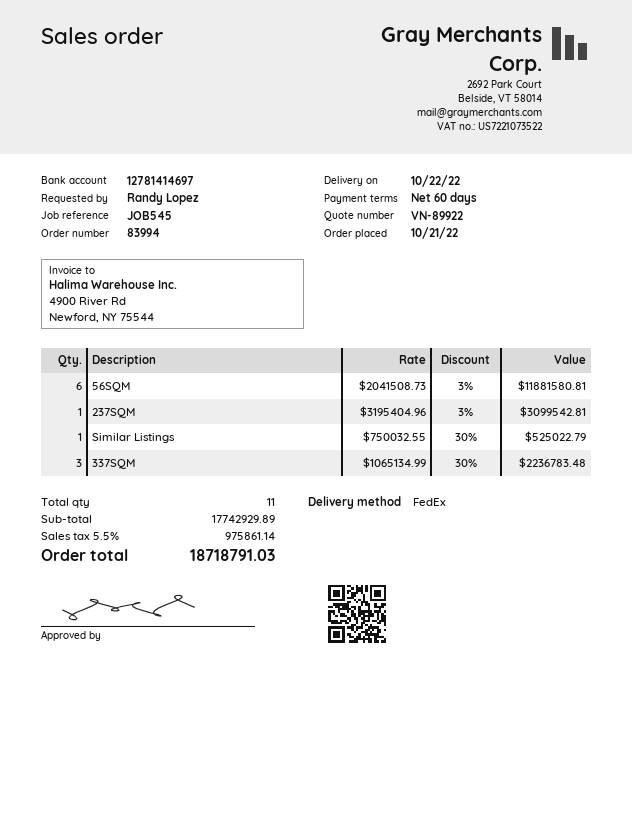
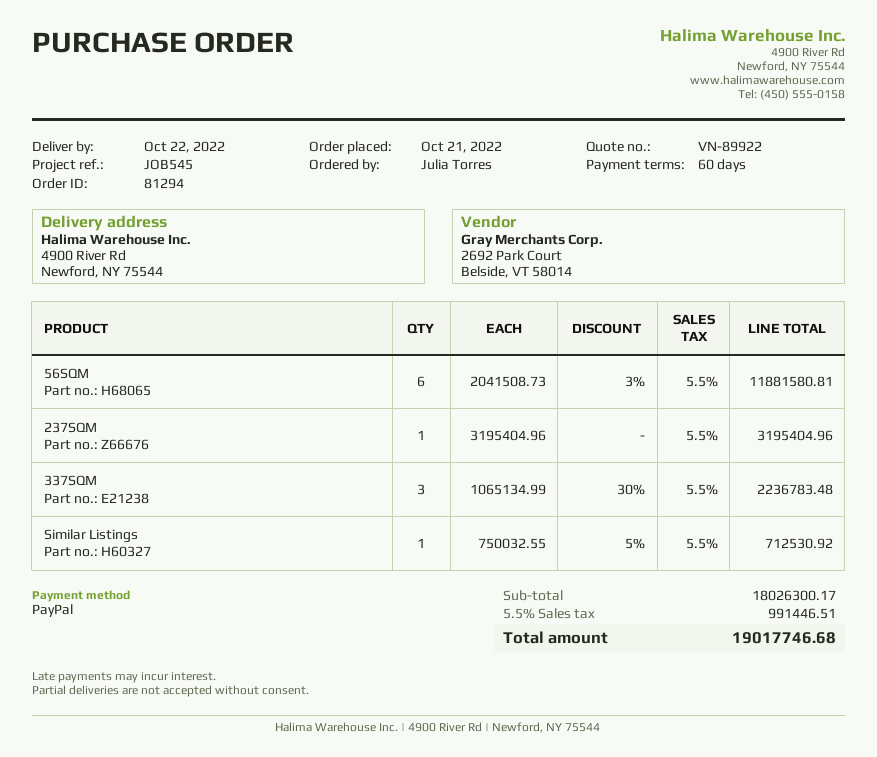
order number: 83994 -> 81294
ordered by: Randy Lopez -> Julia Torres
237SQM: 1 x 3195404.96 - 3% = 3099542.81 -> 1 x 3195404.96 = 3195404.96
Similar Listings: 1 x 750032.55 - 30% = 525022.79 -> 1 x 750032.55 - 5% = 712530.92
subtotal: 17742929.89 -> 18026300.17
tax: 5.5% = 975861.14 -> 5.5% = 991446.51
total: 18718791.03 -> 19017746.68

